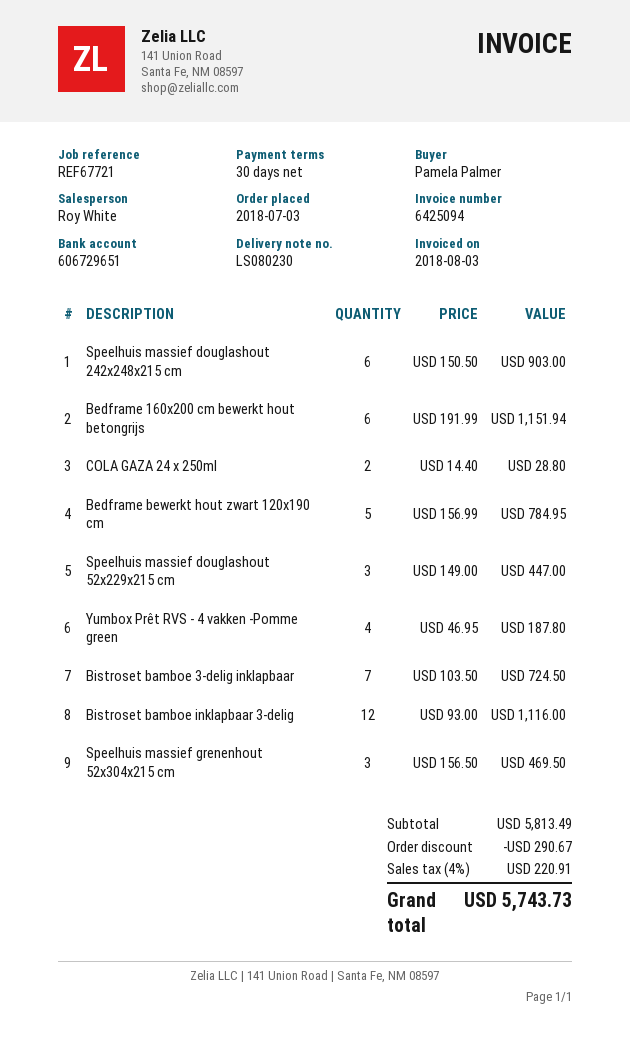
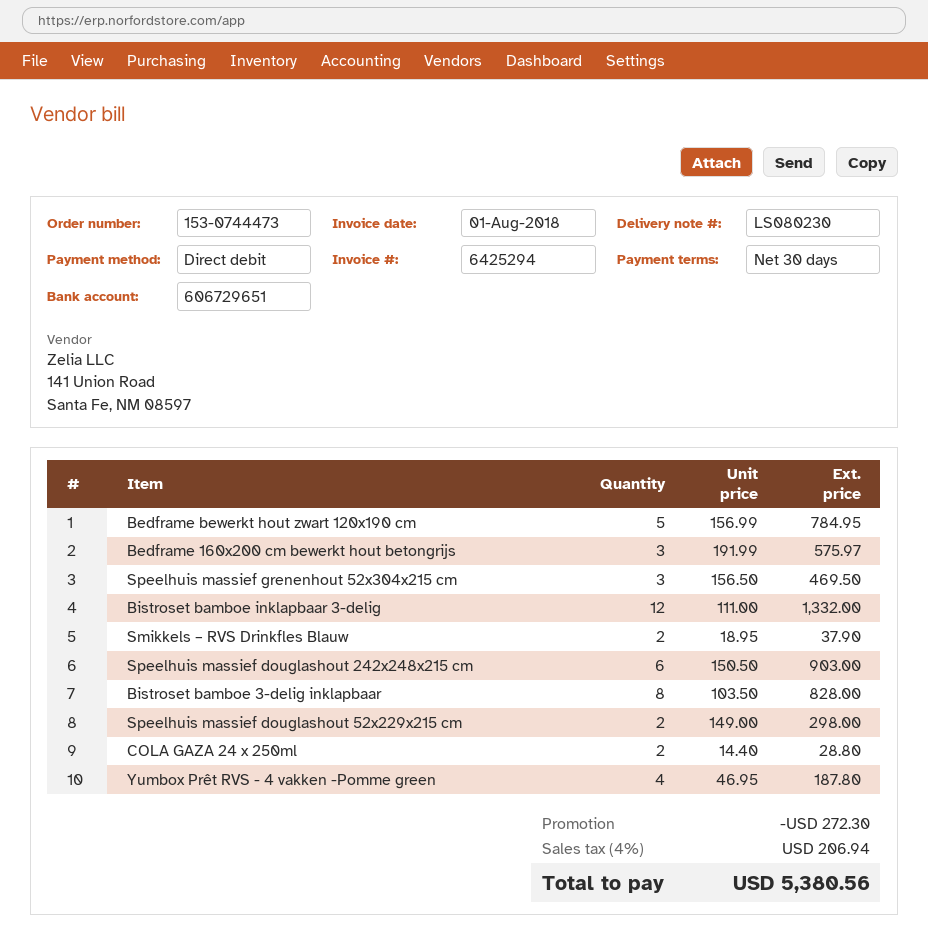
invoice number: 6425094 -> 6425294
invoice date: 2018-08-03 -> 2018-08-01
Bedframe 160x200 cm bewerkt hout betongrijs: 6 x 191.99 = 1151.94 -> 3 x 191.99 = 575.97
Speelhuis massief douglashout 52x229x215 cm: 3 x 149.00 = 447.00 -> 2 x 149.00 = 298.00
Bistroset bamboe 3-delig inklapbaar: 7 x 103.50 = 724.50 -> 8 x 103.50 = 828.00
Bistroset bamboe inklapbaar 3-delig: 12 x 93.00 = 1116.00 -> 12 x 111.00 = 1332.00
Smikkels – RVS Drinkfles Blauw: none -> 2 x 18.95 = 37.90
discount: 290.67 -> 272.30
tax: 4% = 220.91 -> 4% = 206.94
total: 5743.73 -> 5380.56

